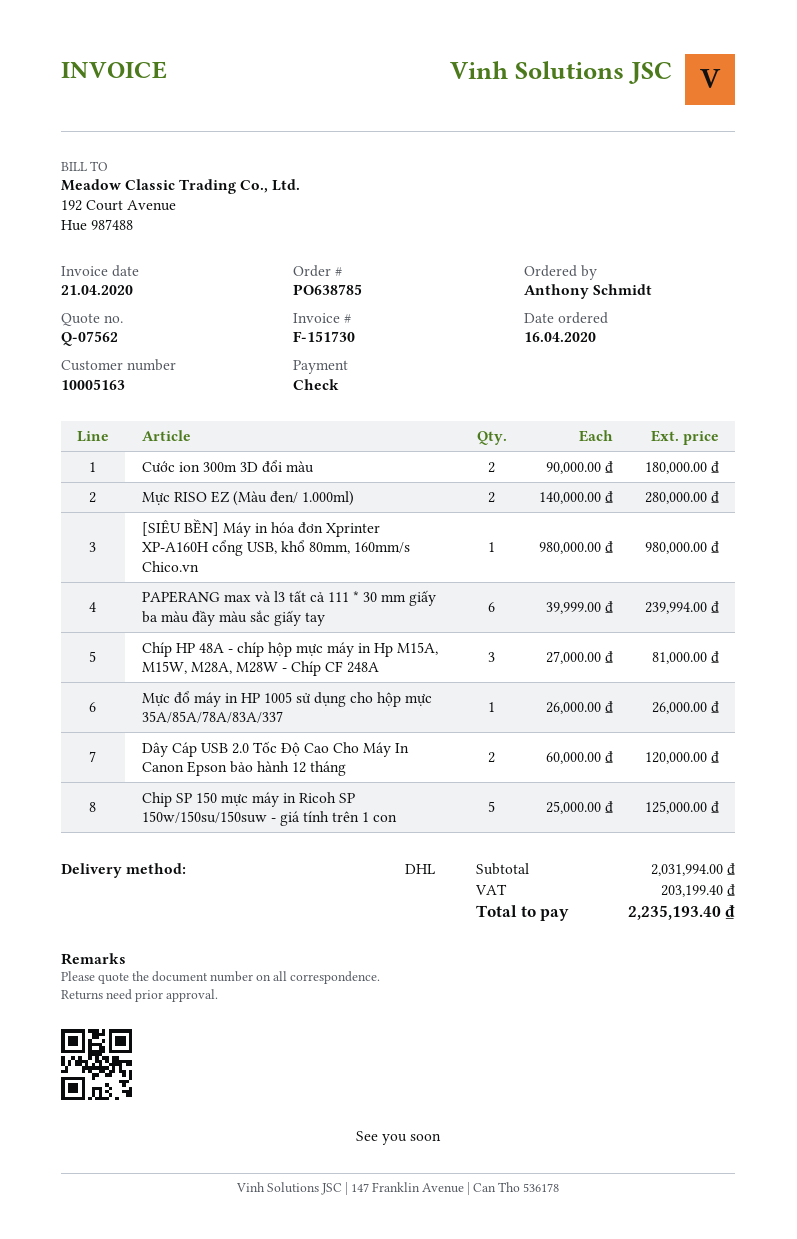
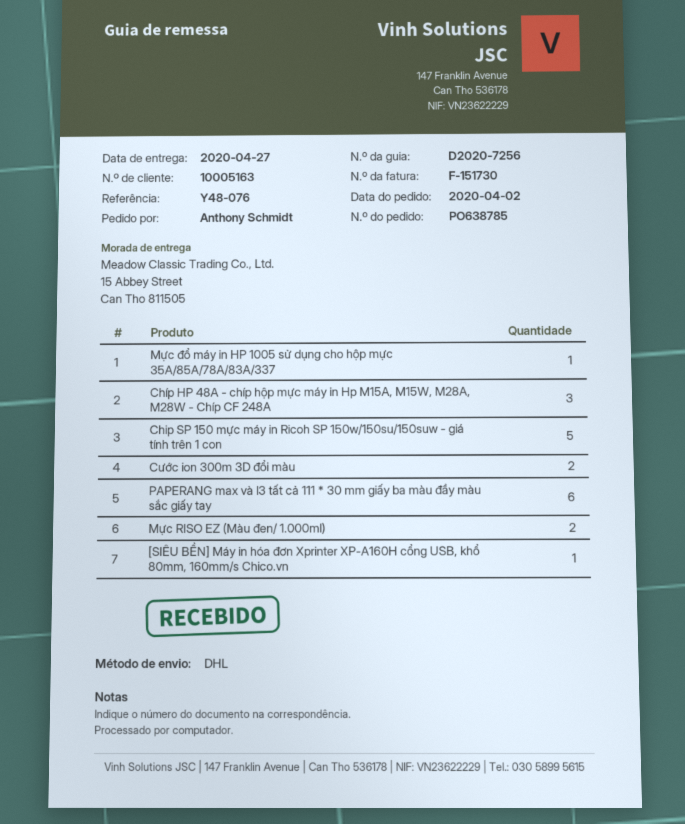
order date: 2020-04-16 -> 2020-04-02
Dây Cáp USB 2.0 Tốc Độ Cao Cho Máy In Canon Epson bảo hành 12 tháng: 2 -> none

